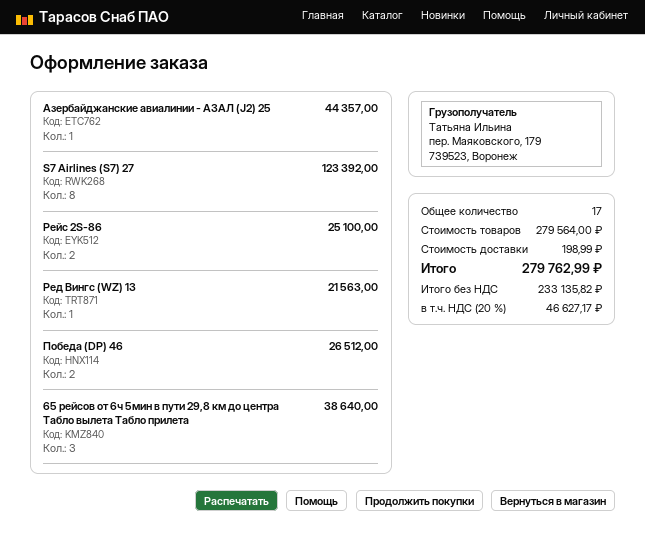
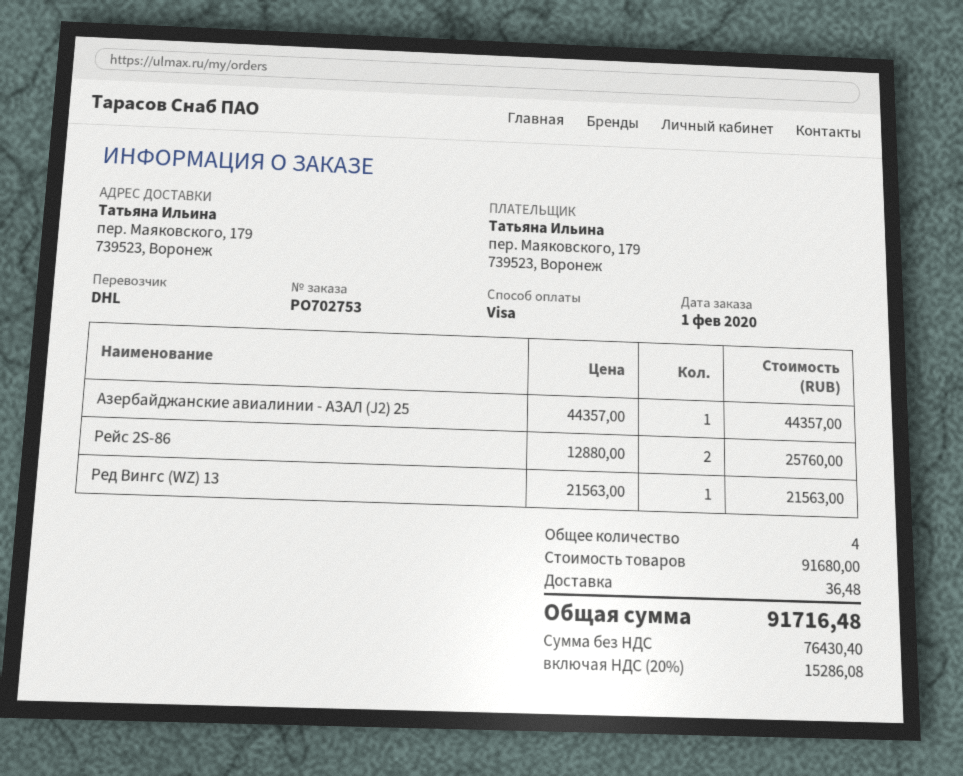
S7 Airlines (S7) 27: 8 for 123392.00 -> none
Рейс 2S-86: 2 for 25100.00 -> 2 for 25760.00
Победа (DP) 46: 2 for 26512.00 -> none
65 рейсов от 6ч 5мин в пути 29,8 км до центра Табло вылета Табло прилета: 3 for 38640.00 -> none
total quantity: 17 -> 4
subtotal: 279564.00 -> 91680.00
shipping: 198.99 -> 36.48
net: 233135.82 -> 76430.40
tax: 20% = 46627.17 -> 20% = 15286.08
total: 279762.99 -> 91716.48

